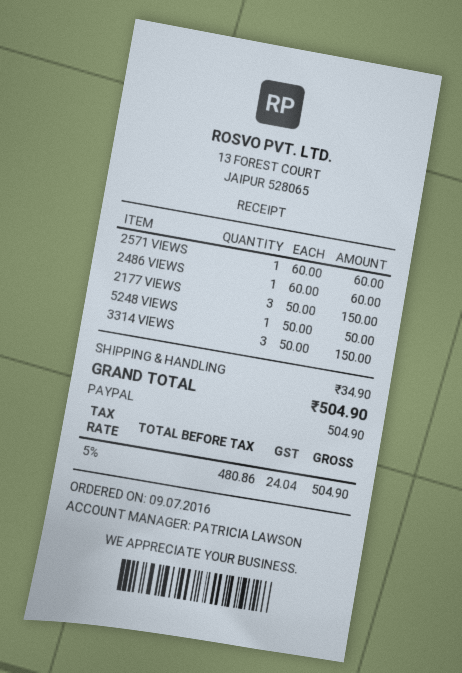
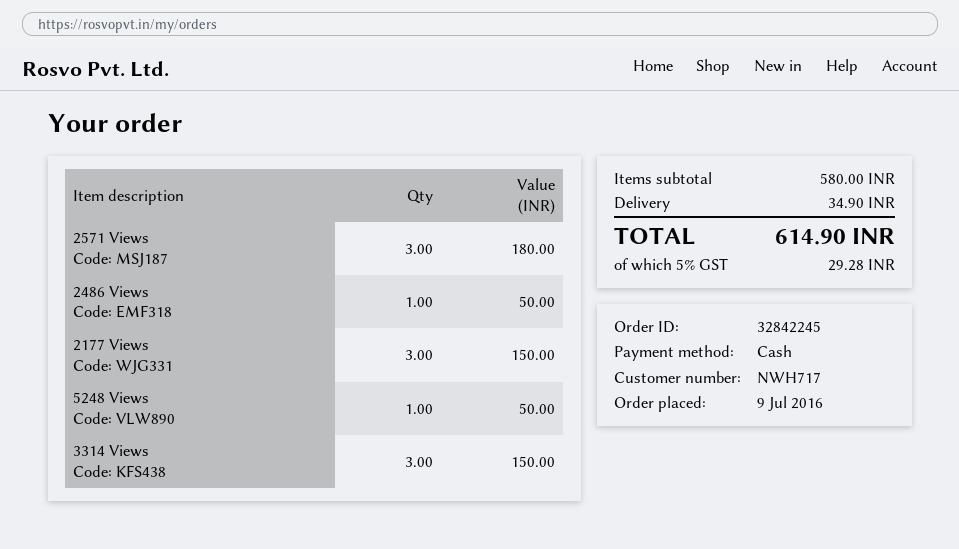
payment method: PayPal -> cash
2571 VIEWS: 1 for 60.00 -> 3 for 180.00
2486 VIEWS: 1 for 60.00 -> 1 for 50.00
tax: 5% = 24.04 -> 5% = 29.28
total: 504.90 -> 614.90

